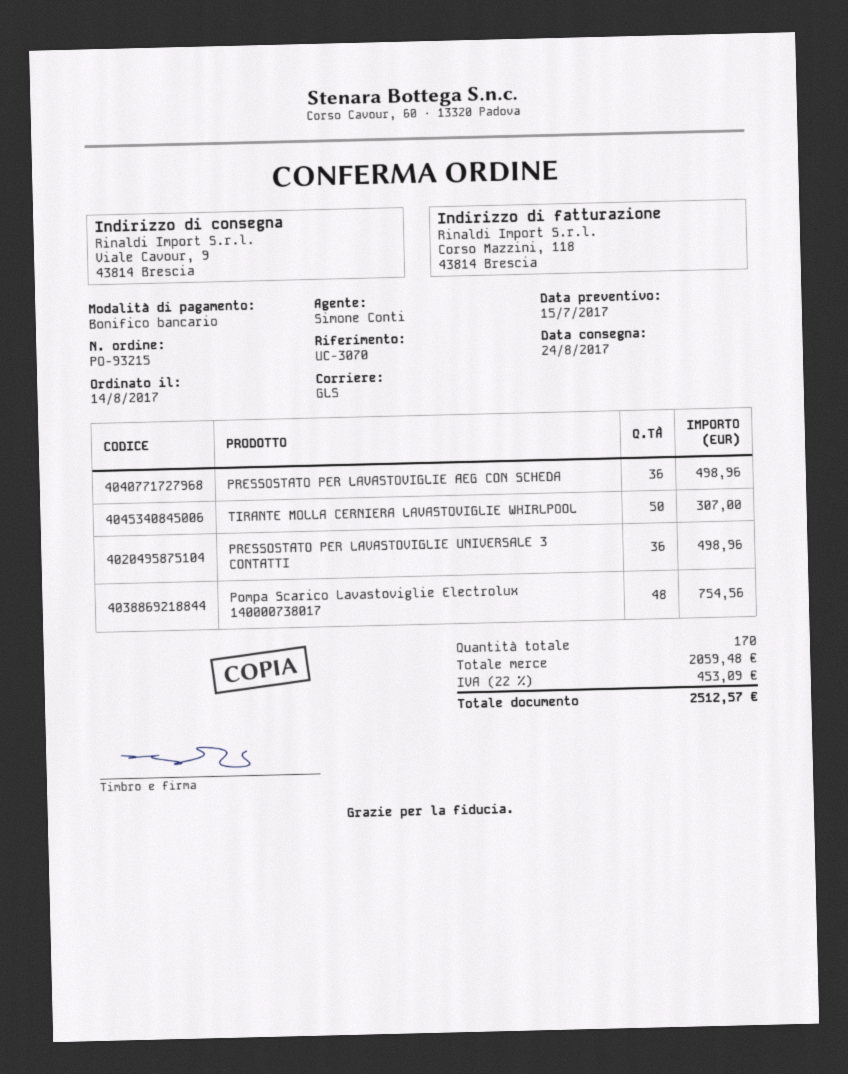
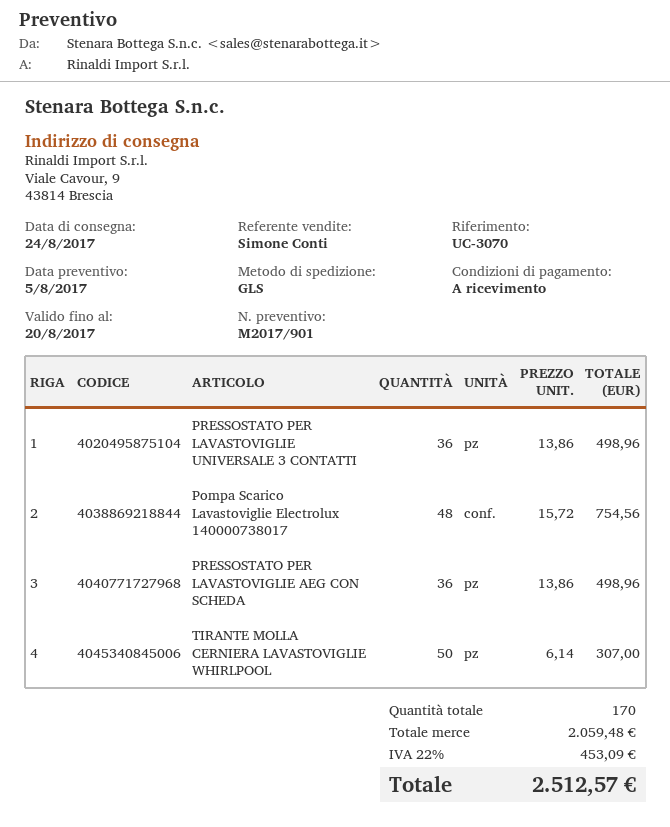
quote date: 2017-07-15 -> 2017-08-05

